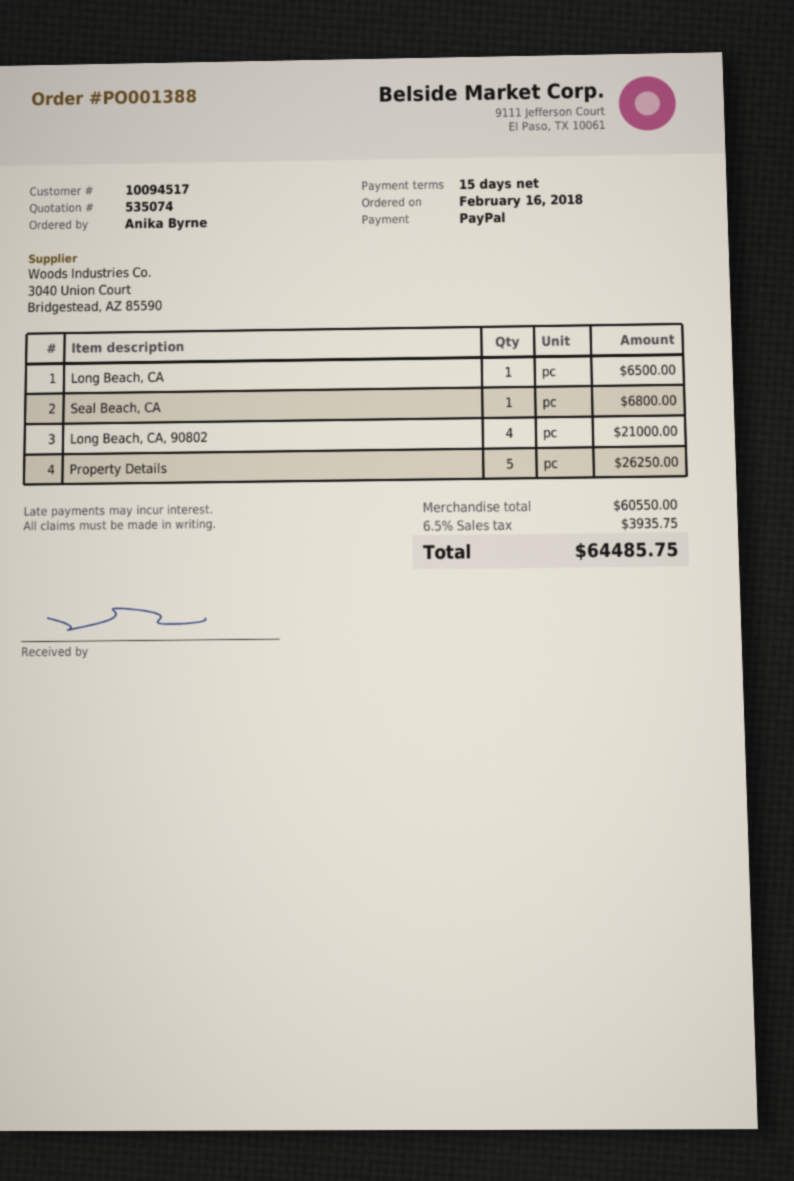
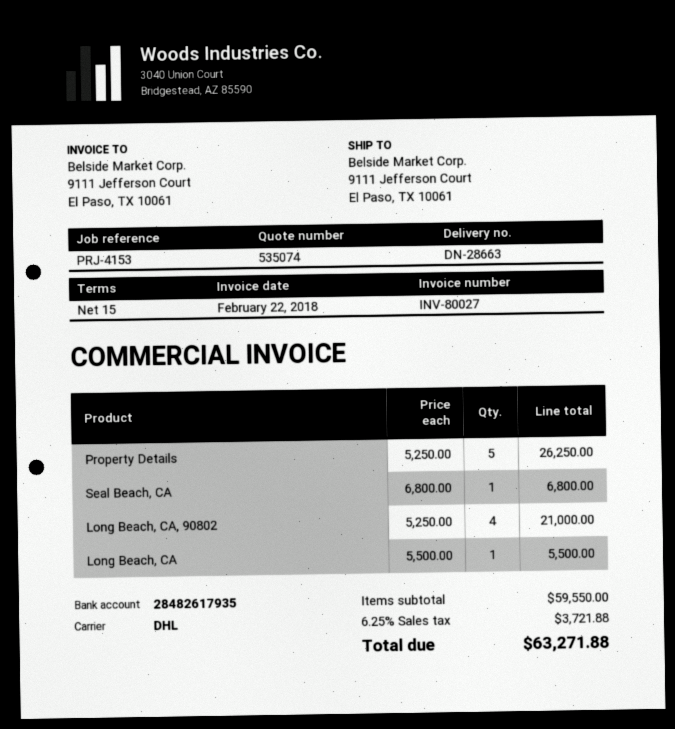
Long Beach, CA: 1 for 6500.00 -> 1 for 5500.00
subtotal: 60550.00 -> 59550.00
tax: 6.5% = 3935.75 -> 6.25% = 3721.88
total: 64485.75 -> 63271.88

